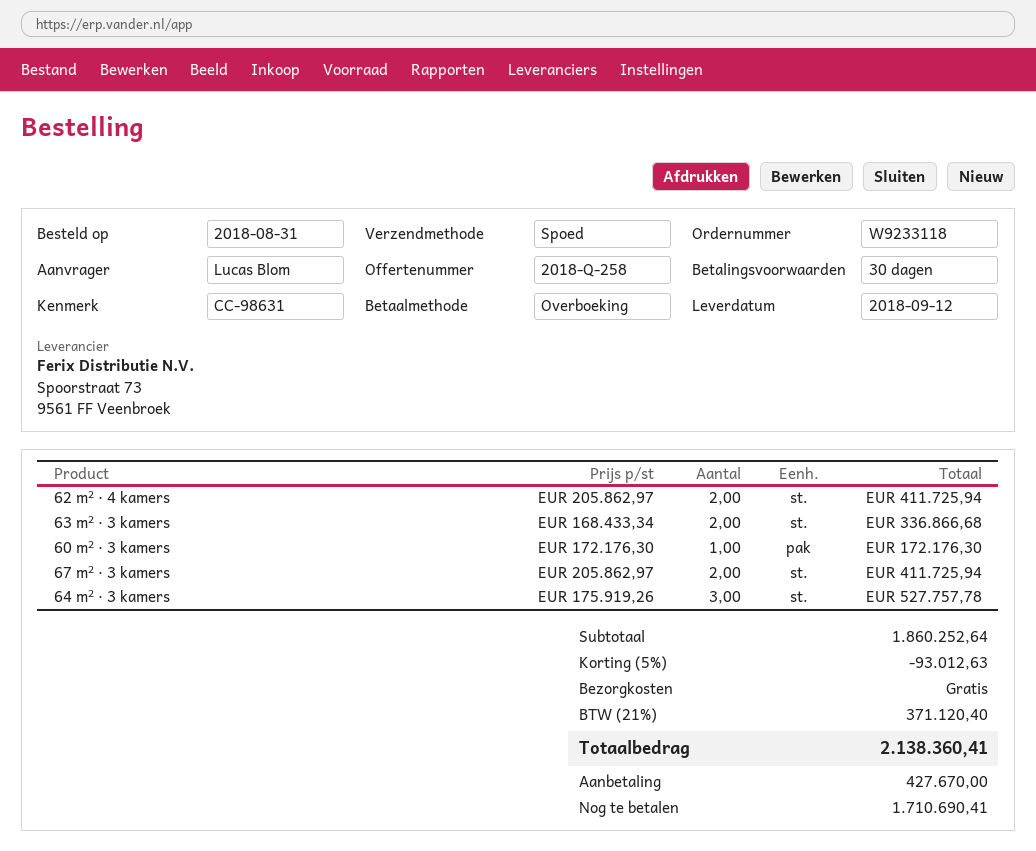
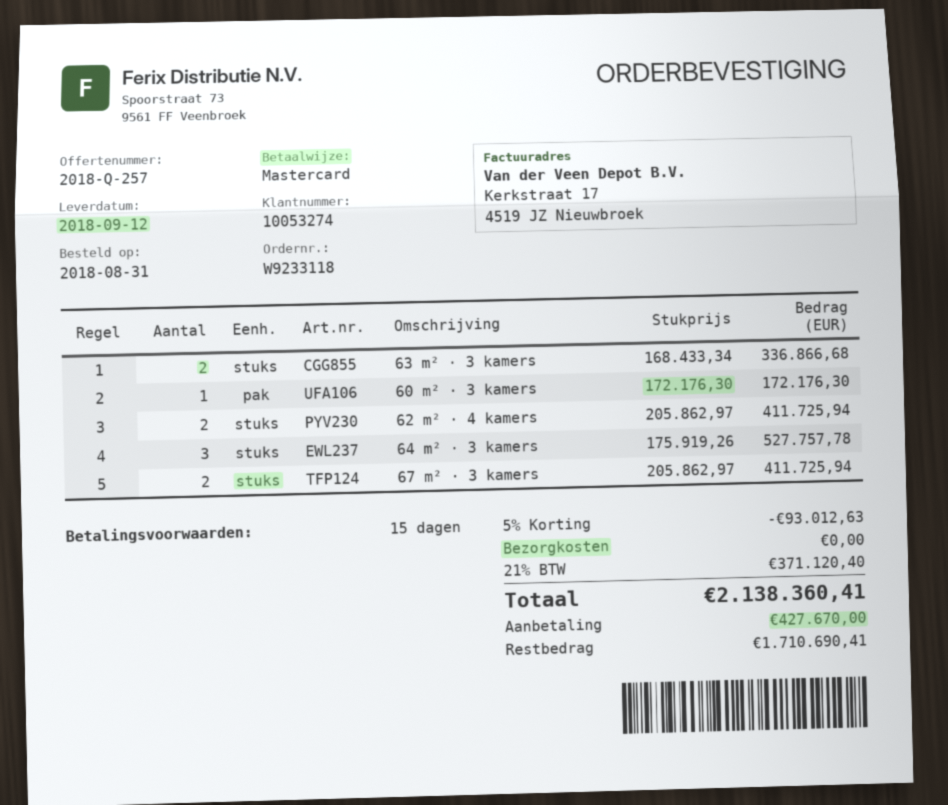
quote number: 2018-Q-258 -> 2018-Q-257
payment terms: 30 days -> 15 days
payment method: bank transfer -> Mastercard

